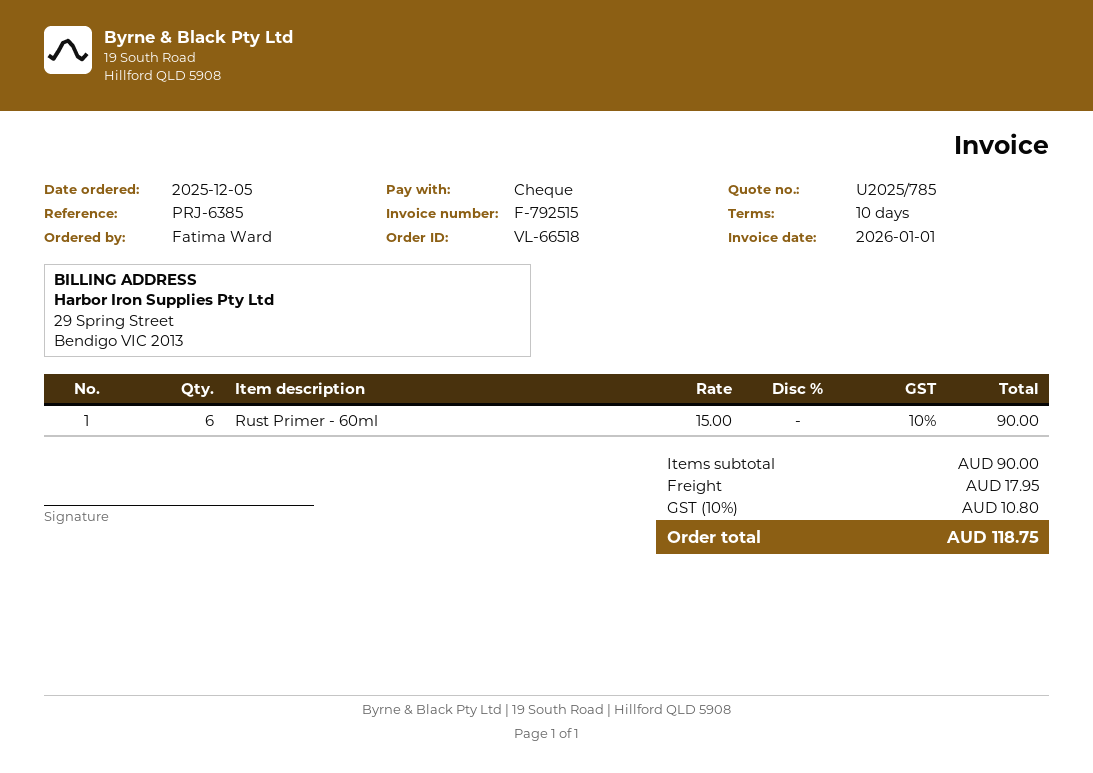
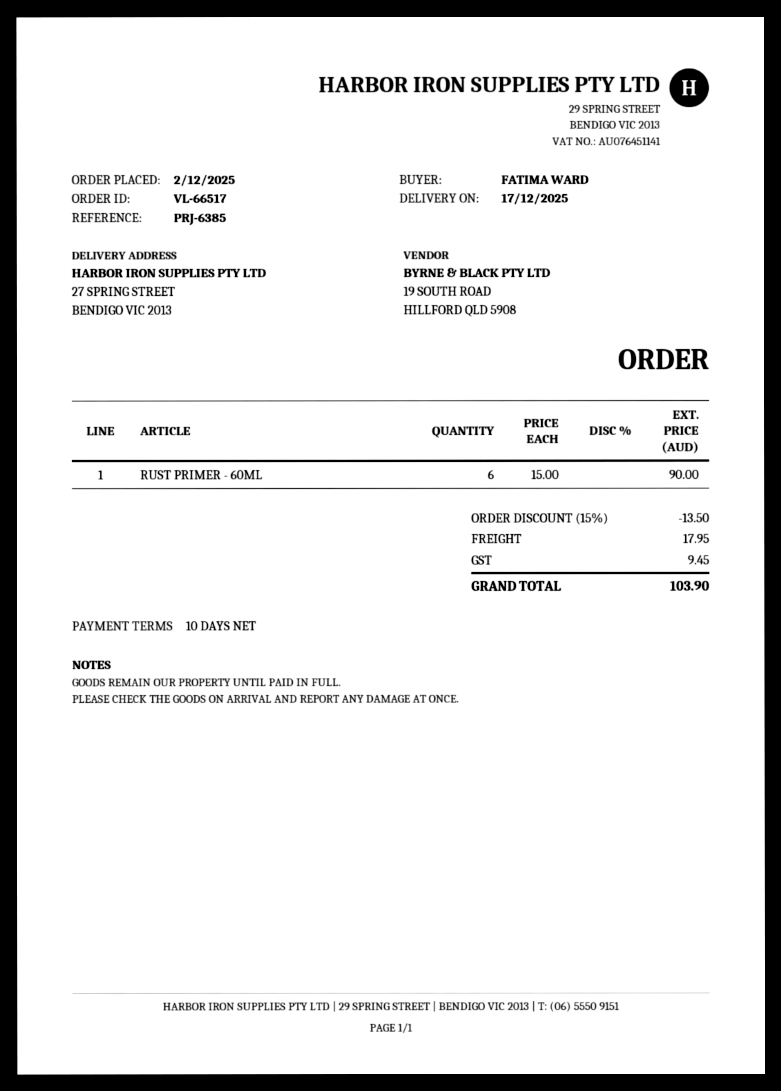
order number: VL-66518 -> VL-66517
order date: 2025-12-05 -> 2025-12-02
discount: none -> 15% = 13.50
tax: 10.80 -> 9.45
total: 118.75 -> 103.90

